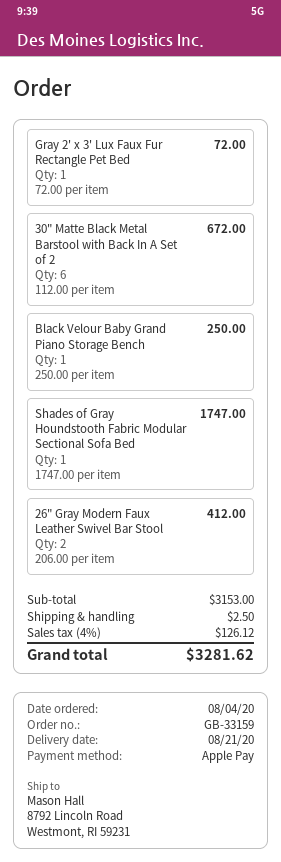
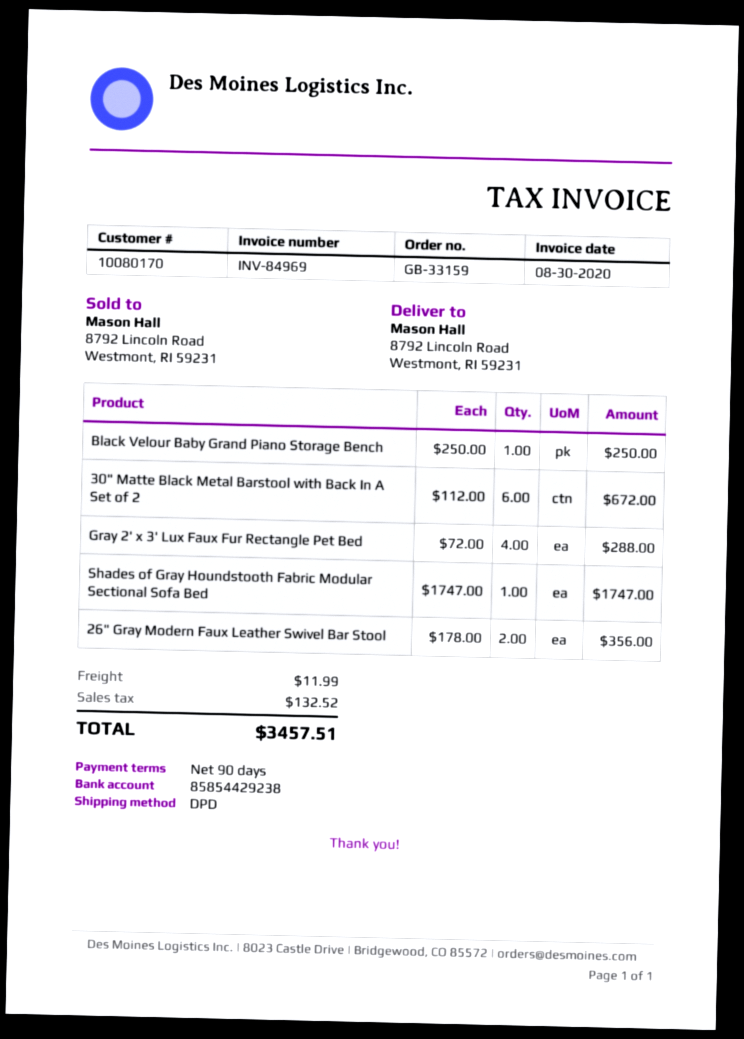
Gray 2' x 3' Lux Faux Fur Rectangle Pet Bed: 1 x 72.00 = 72.00 -> 4 x 72.00 = 288.00
26" Gray Modern Faux Leather Swivel Bar Stool: 2 x 206.00 = 412.00 -> 2 x 178.00 = 356.00
shipping: 2.50 -> 11.99
tax: 126.12 -> 132.52
total: 3281.62 -> 3457.51

